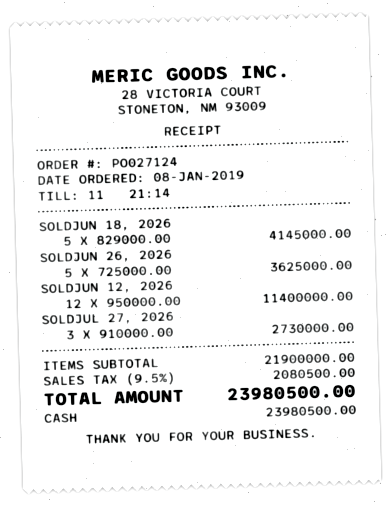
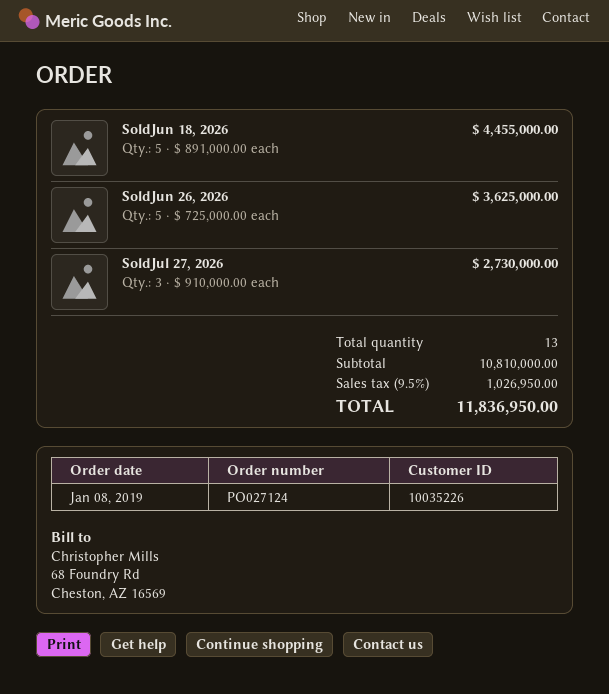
SOLDJUN 18, 2026: 5 x 829000.00 = 4145000.00 -> 5 x 891000.00 = 4455000.00
SOLDJUN 12, 2026: 12 x 950000.00 = 11400000.00 -> none
subtotal: 21900000.00 -> 10810000.00
tax: 9.5% = 2080500.00 -> 9.5% = 1026950.00
total: 23980500.00 -> 11836950.00

